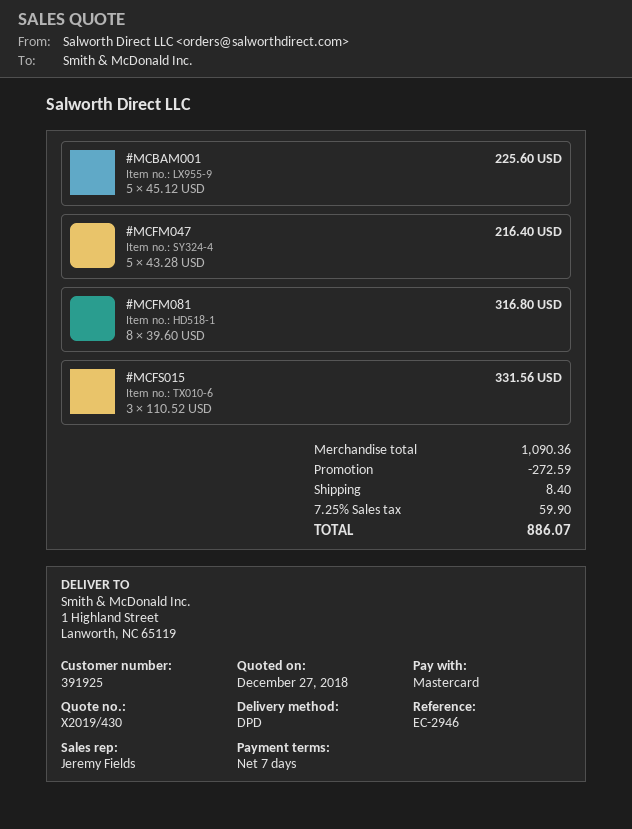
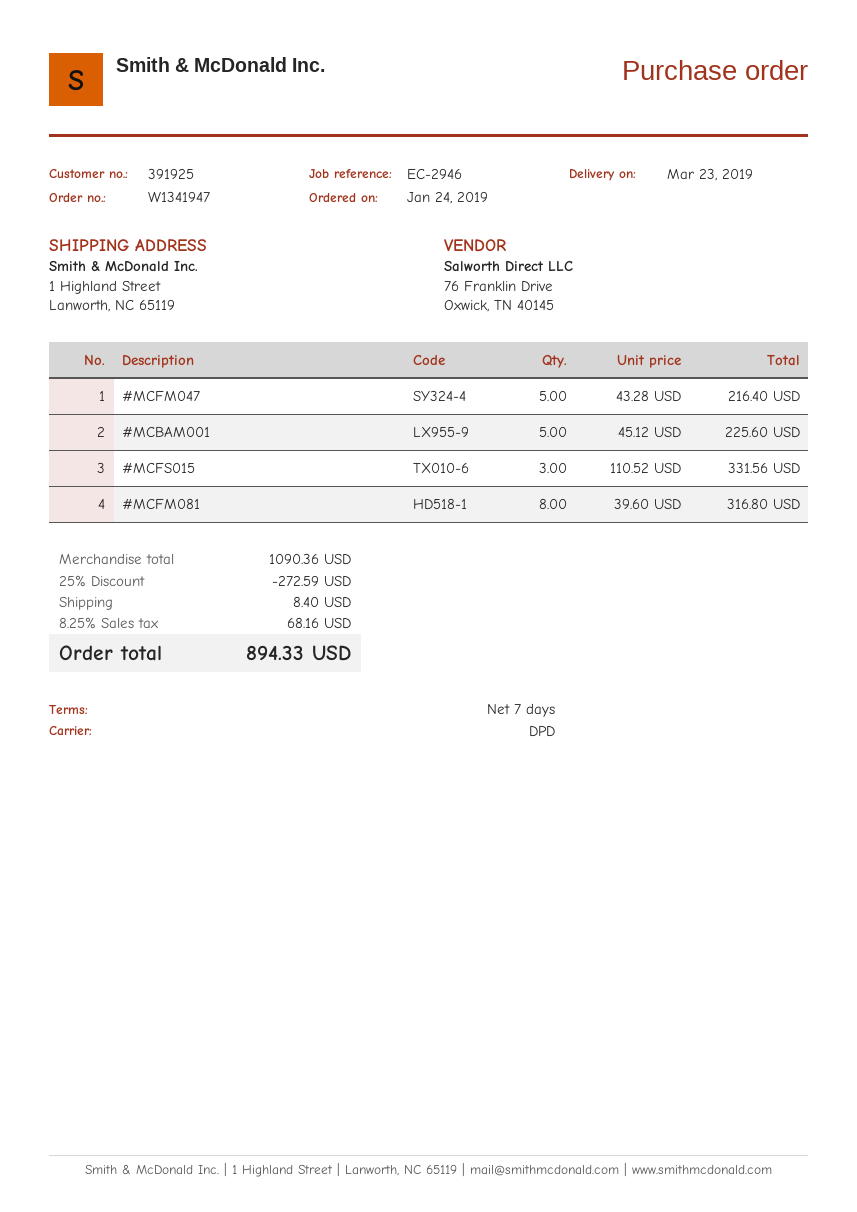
tax: 7.25% = 59.90 -> 8.25% = 68.16
total: 886.07 -> 894.33

